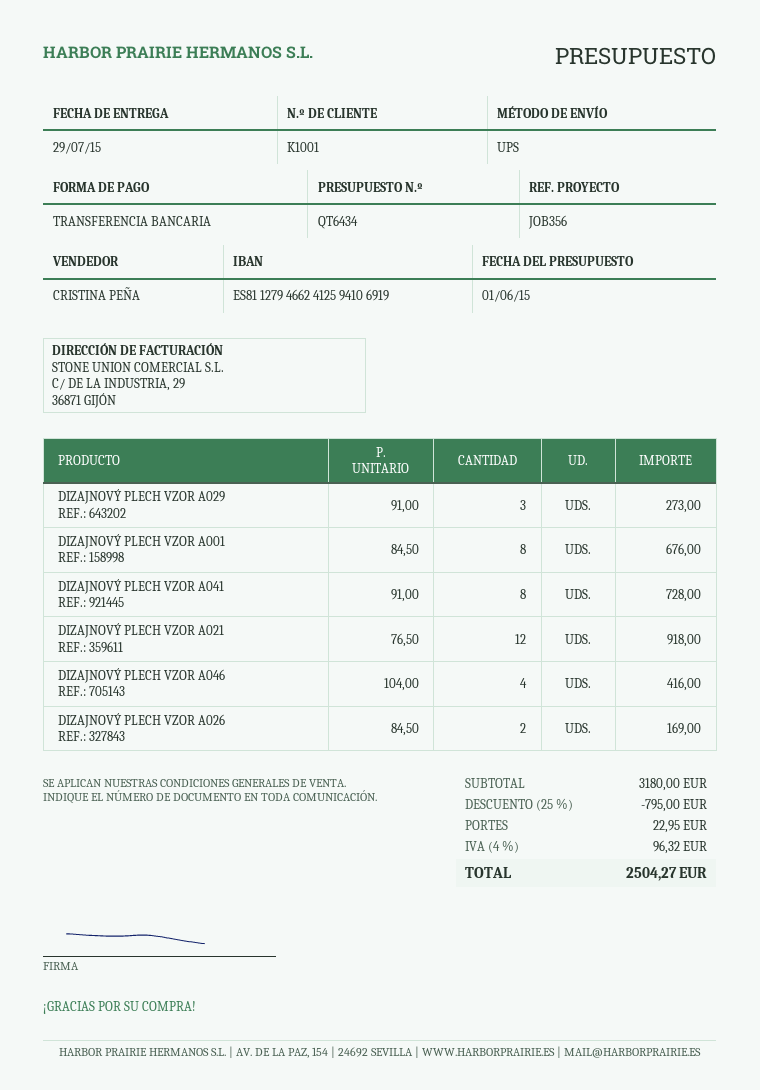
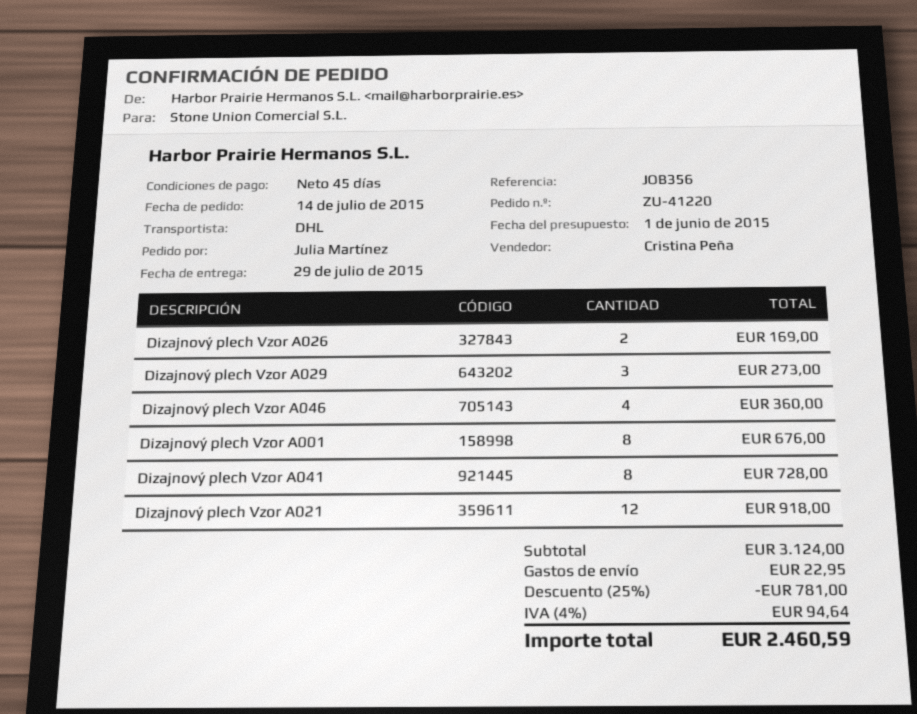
shipping method: UPS -> DHL
DIZAJNOVÝ PLECH VZOR A046: 4 for 416.00 -> 4 for 360.00
subtotal: 3180.00 -> 3124.00
discount: 25% = 795.00 -> 25% = 781.00
tax: 4% = 96.32 -> 4% = 94.64
total: 2504.27 -> 2460.59

